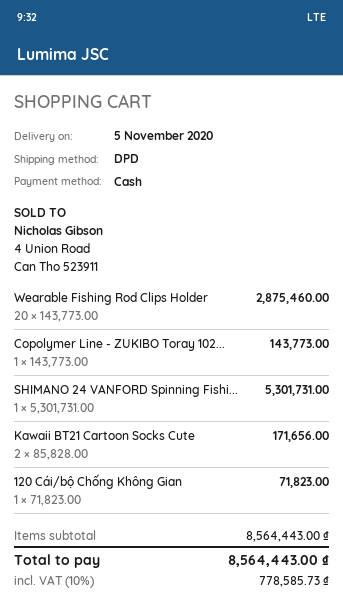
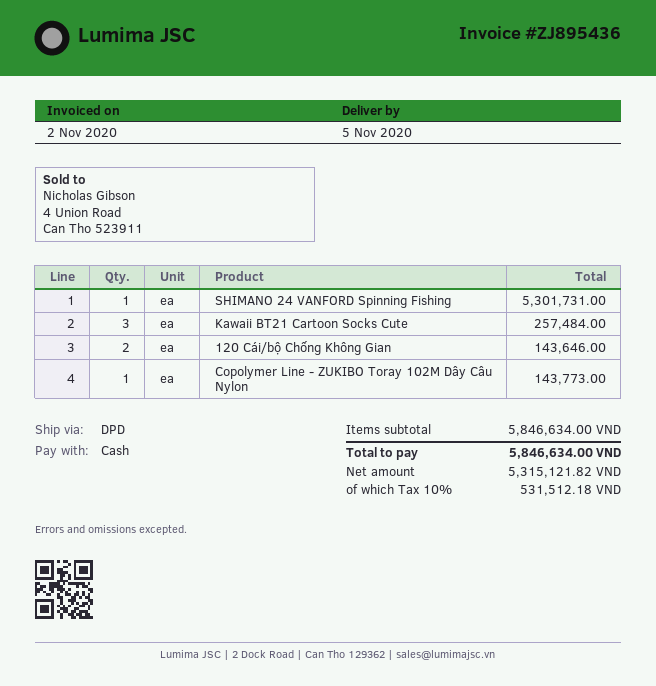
Wearable Fishing Rod Clips Holder: 20 for 2875460.00 -> none
Kawaii BT21 Cartoon Socks Cute: 2 for 171656.00 -> 3 for 257484.00
120 Cái/bộ Chống Không Gian: 1 for 71823.00 -> 2 for 143646.00
subtotal: 8564443.00 -> 5846634.00
tax: 10% = 778585.73 -> 10% = 531512.18
total: 8564443.00 -> 5846634.00

